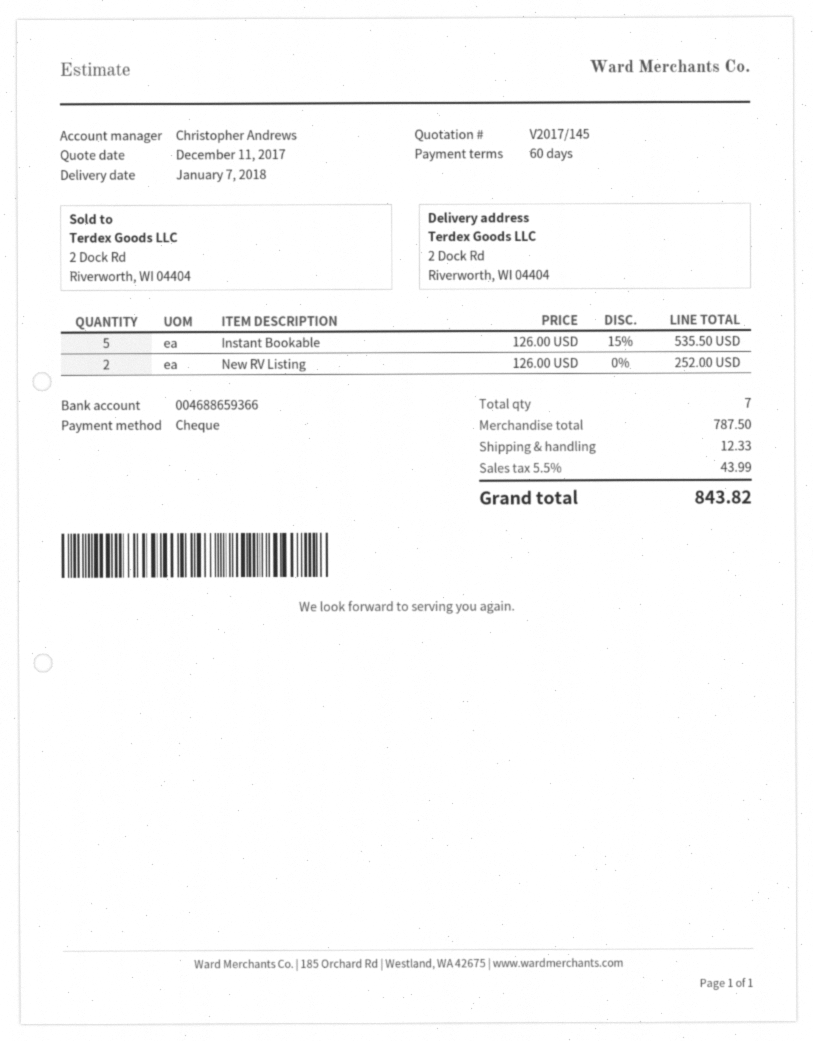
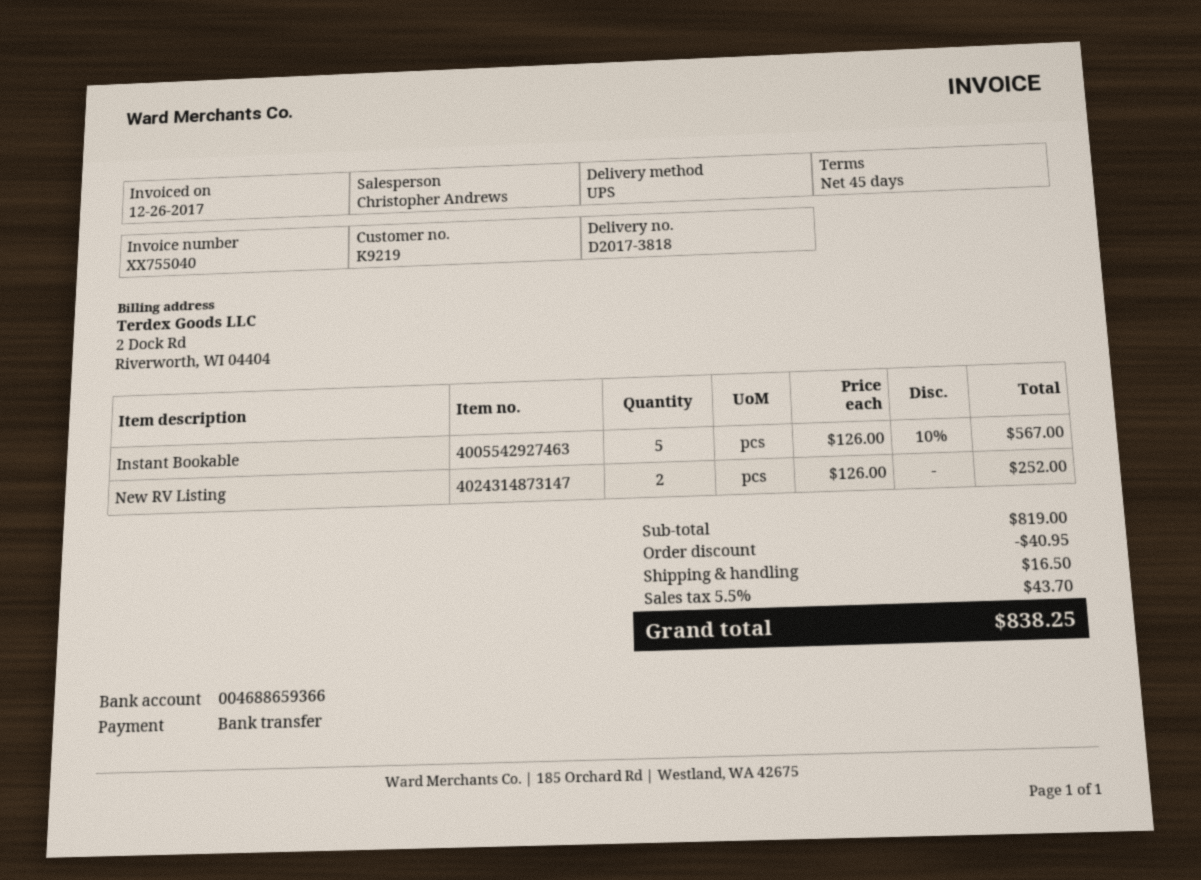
payment terms: 60 days -> 45 days
payment method: cheque -> bank transfer
Instant Bookable: 5 x 126.00 - 15% = 535.50 -> 5 x 126.00 - 10% = 567.00
subtotal: 787.50 -> 819.00
discount: none -> 40.95
shipping: 12.33 -> 16.50
tax: 5.5% = 43.99 -> 5.5% = 43.70
total: 843.82 -> 838.25

